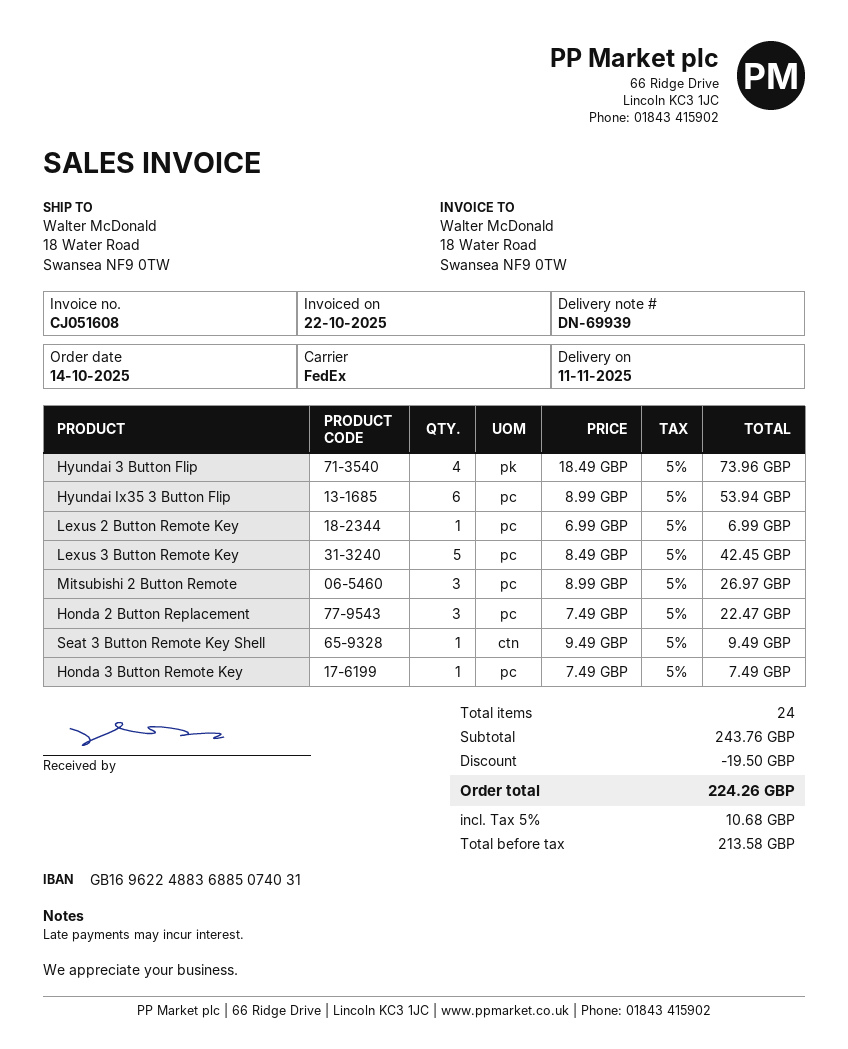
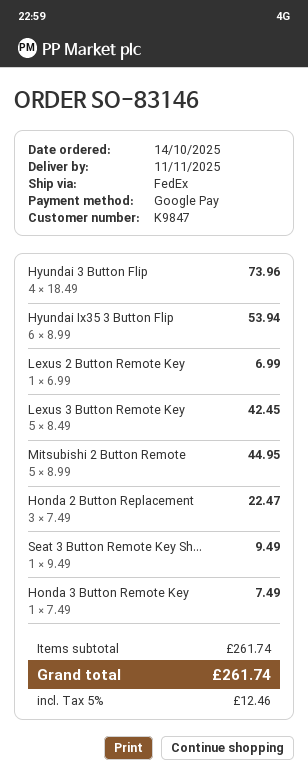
Mitsubishi 2 Button Remote: 3 x 8.99 = 26.97 -> 5 x 8.99 = 44.95
subtotal: 243.76 -> 261.74
discount: 19.50 -> none
tax: 5% = 10.68 -> 5% = 12.46
total: 224.26 -> 261.74

